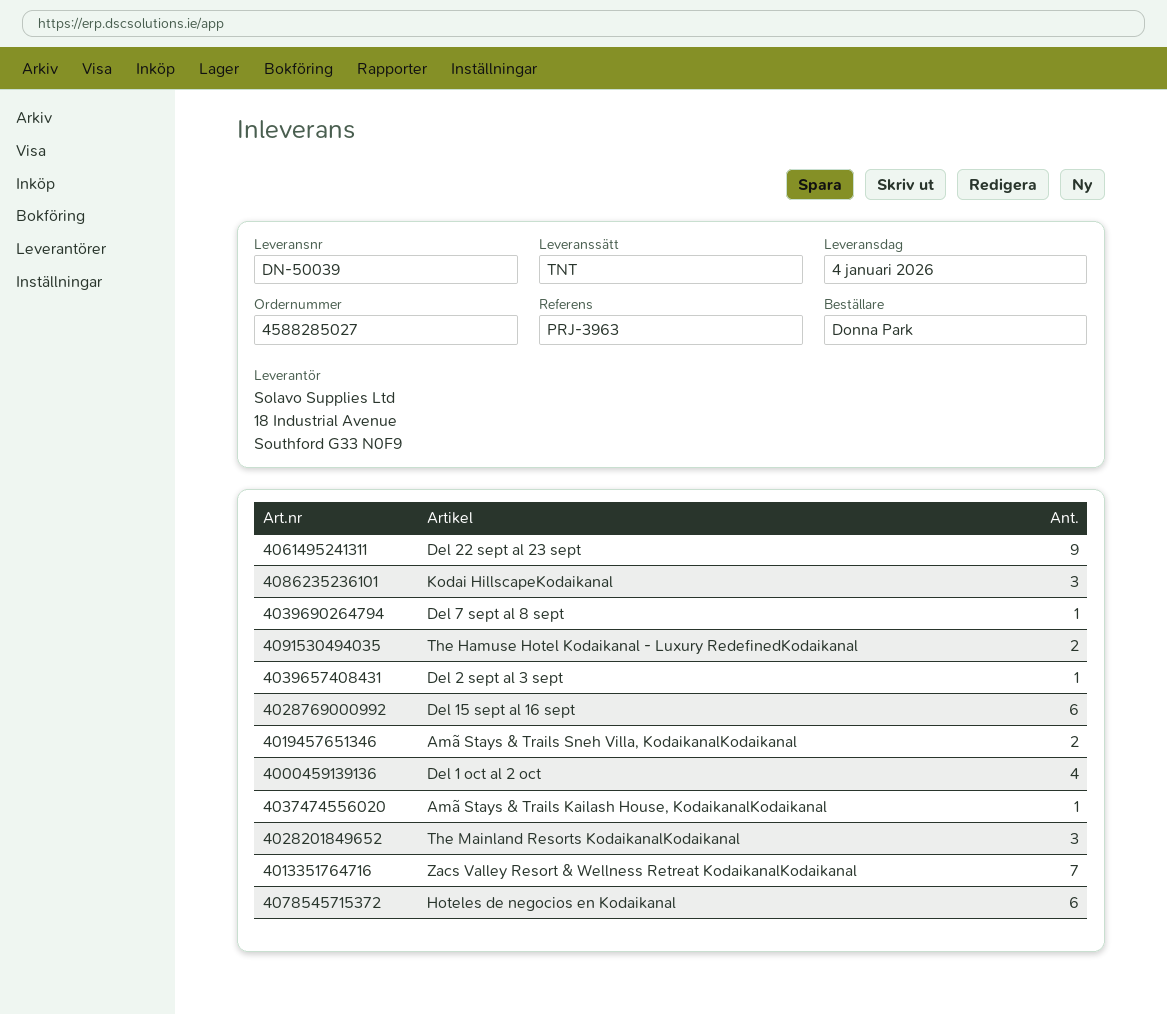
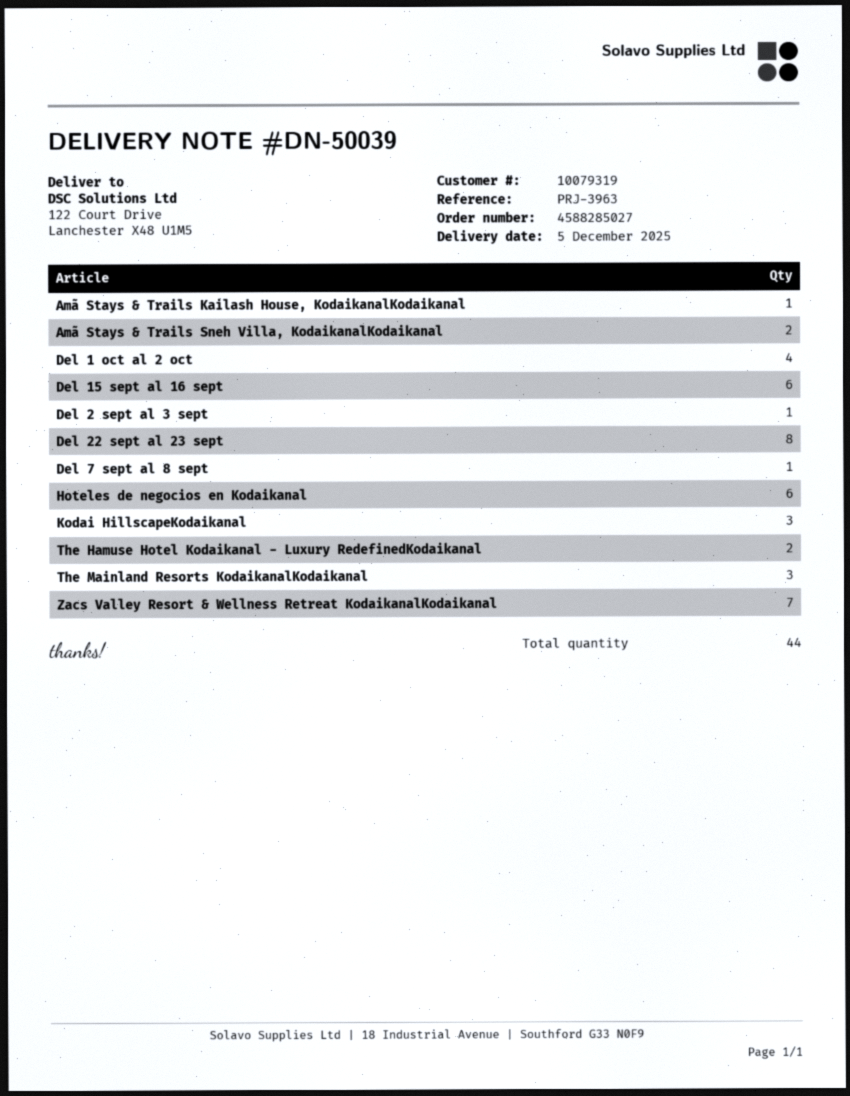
delivery date: 2026-01-04 -> 2025-12-05
Del 22 sept al 23 sept: 9 -> 8

